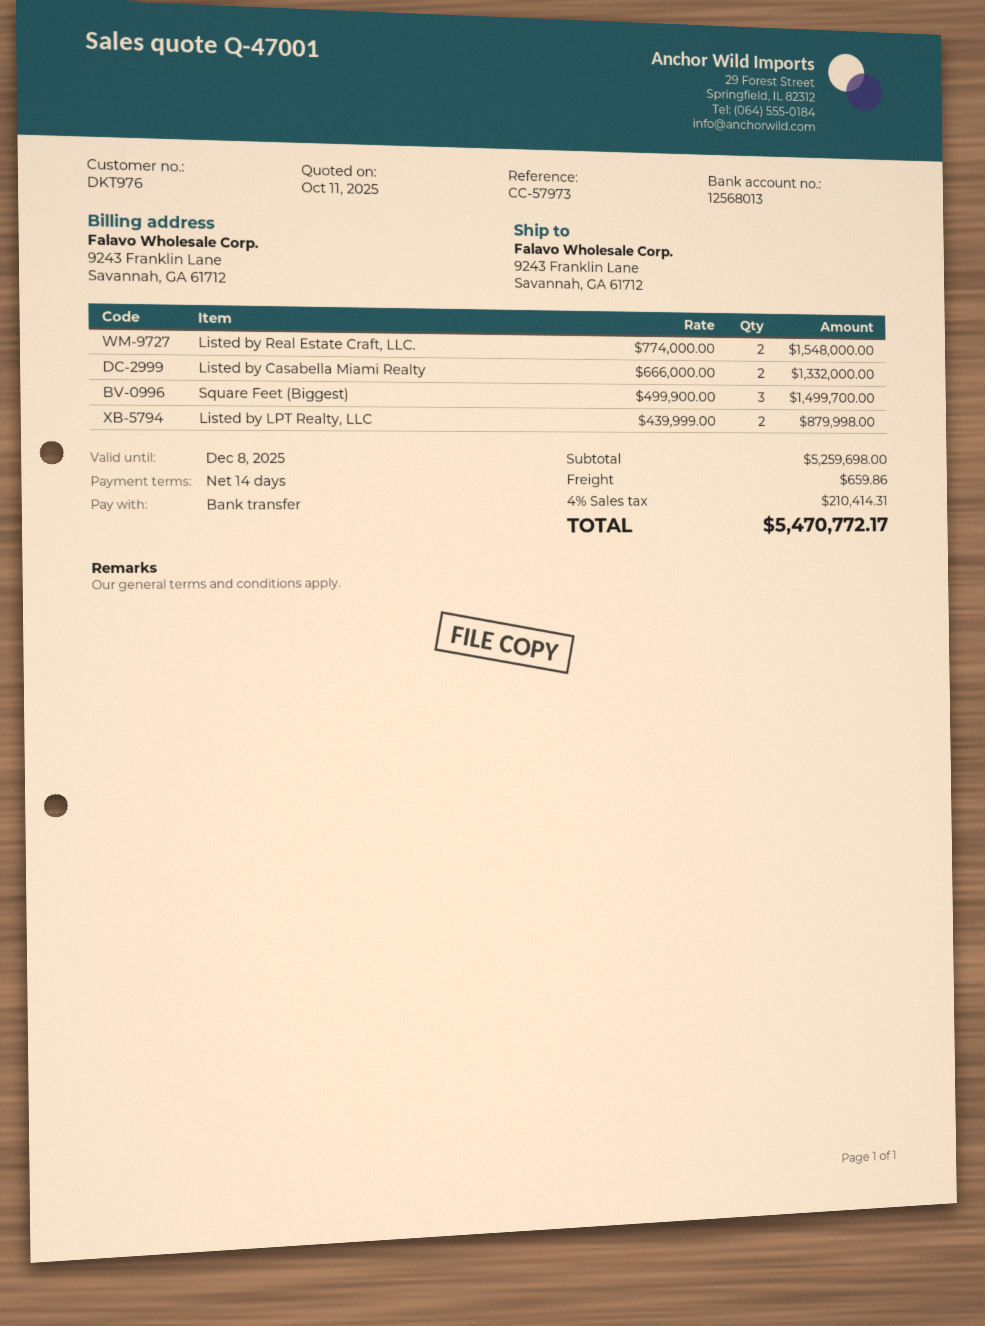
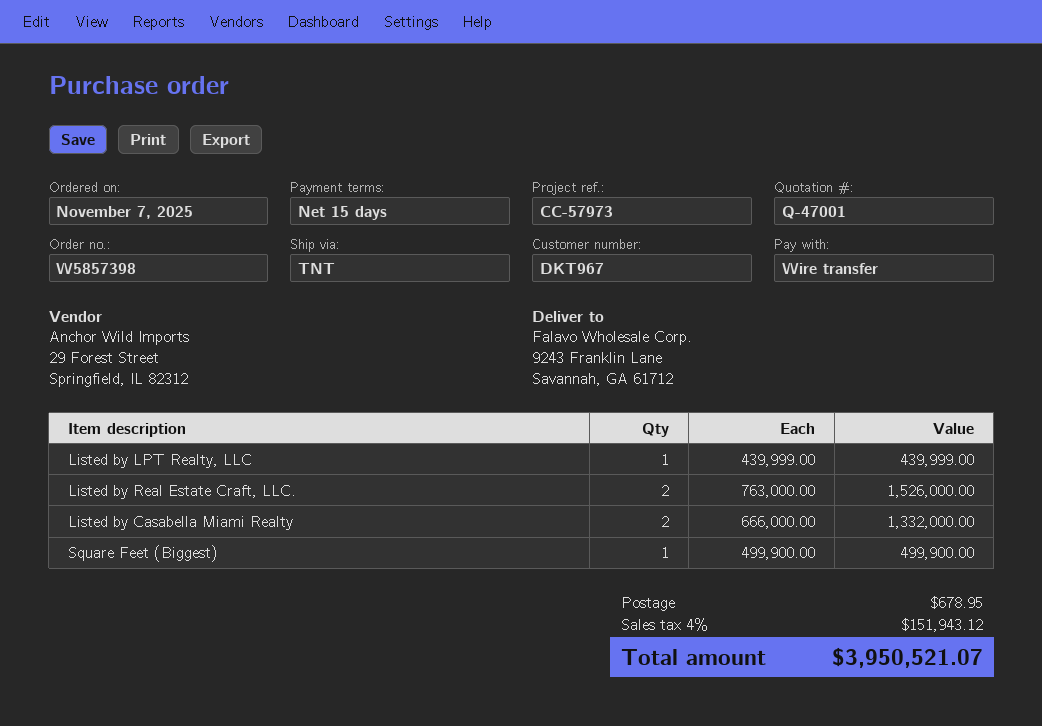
payment terms: 14 days -> 15 days
customer number: DKT976 -> DKT967
Listed by Real Estate Craft, LLC.: 2 x 774000.00 = 1548000.00 -> 2 x 763000.00 = 1526000.00
Square Feet (Biggest): 3 x 499900.00 = 1499700.00 -> 1 x 499900.00 = 499900.00
Listed by LPT Realty, LLC: 2 x 439999.00 = 879998.00 -> 1 x 439999.00 = 439999.00
shipping: 659.86 -> 678.95
tax: 4% = 210414.31 -> 4% = 151943.12
total: 5470772.17 -> 3950521.07

